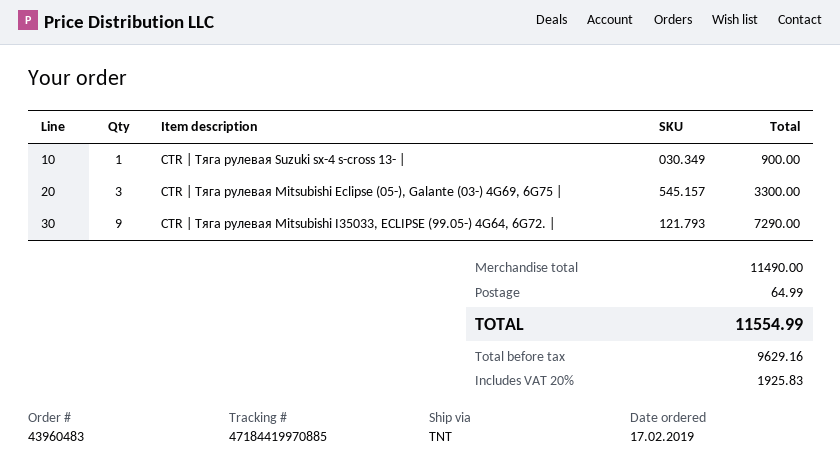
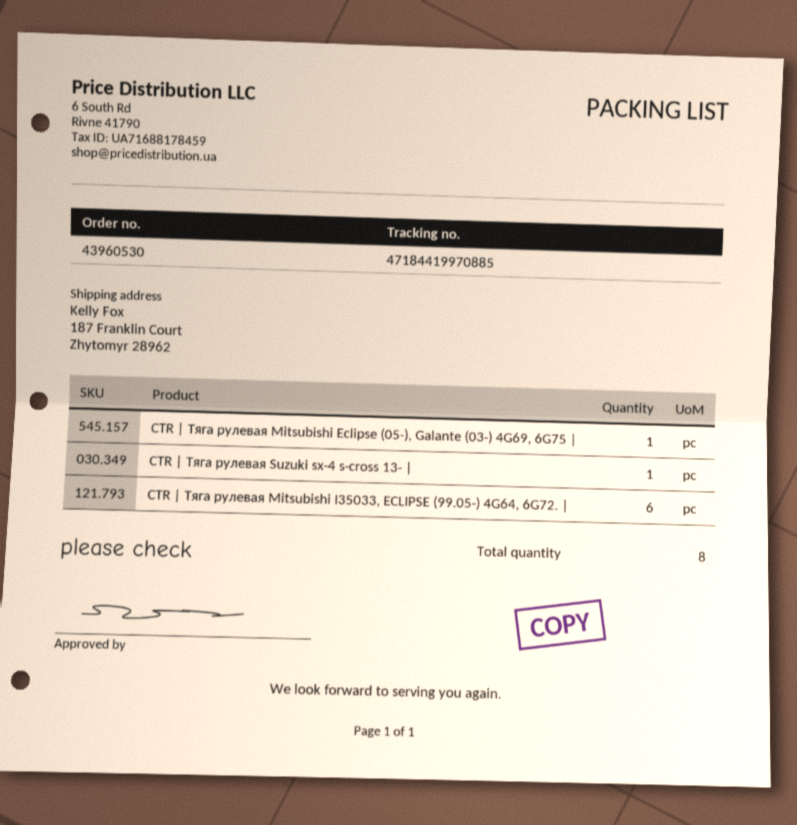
order number: 43960483 -> 43960530
CTR | Тяга рулевая Mitsubishi Eclipse (05-), Galante (03-) 4G69, 6G75 |: 3 -> 1
CTR | Тяга рулевая Mitsubishi I35033, ECLIPSE (99.05-) 4G64, 6G72. |: 9 -> 6

